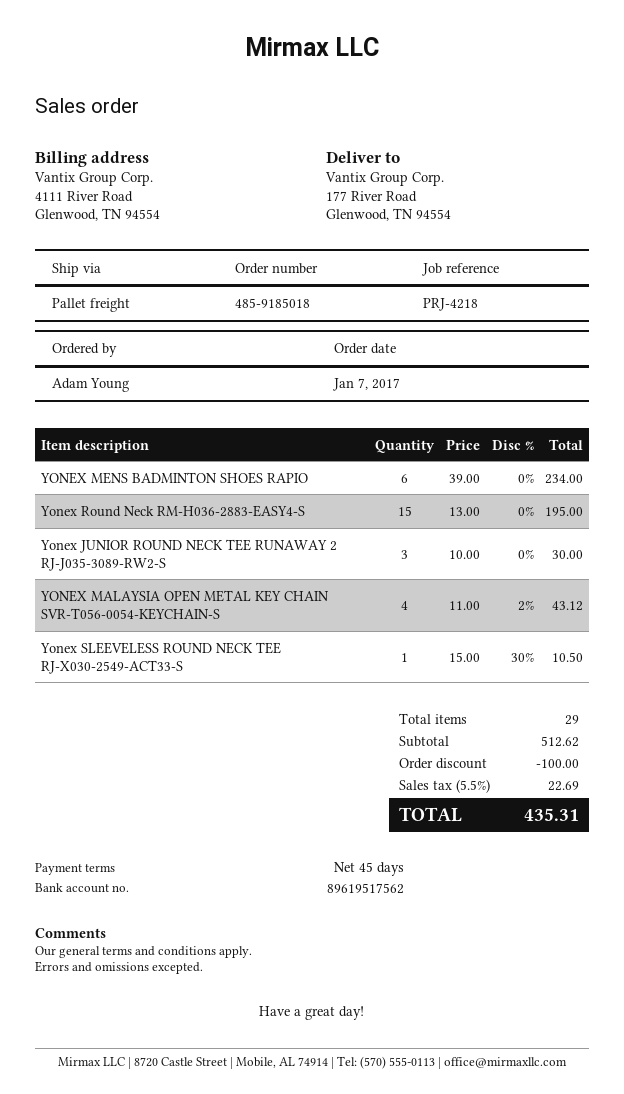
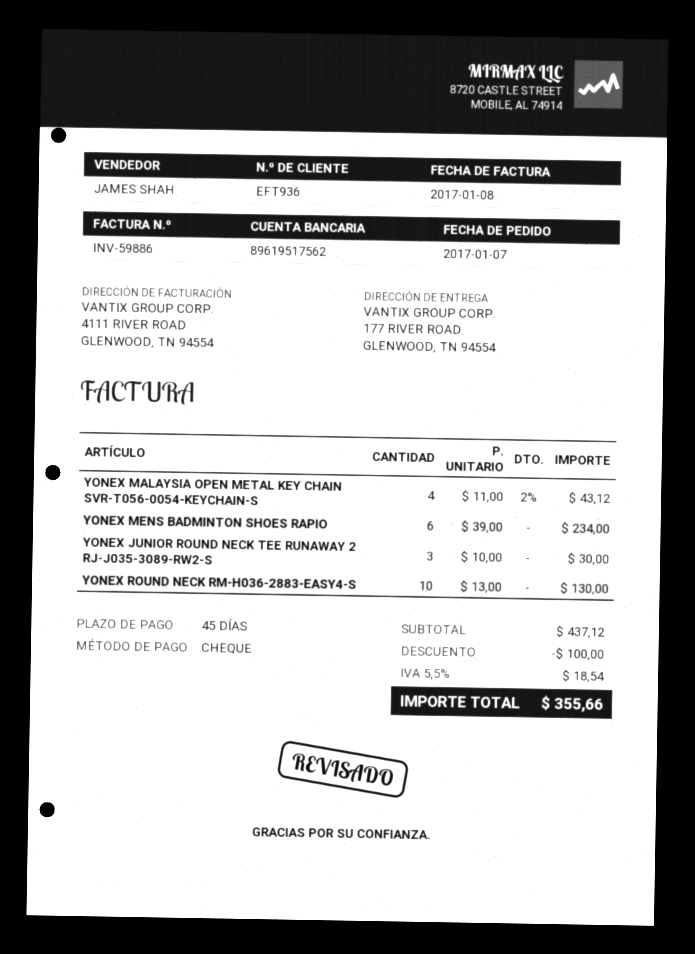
Yonex Round Neck RM-H036-2883-EASY4-S: 15 x 13.00 = 195.00 -> 10 x 13.00 = 130.00
Yonex SLEEVELESS ROUND NECK TEE RJ-X030-2549-ACT33-S: 1 x 15.00 - 30% = 10.50 -> none
subtotal: 512.62 -> 437.12
tax: 5.5% = 22.69 -> 5.5% = 18.54
total: 435.31 -> 355.66

